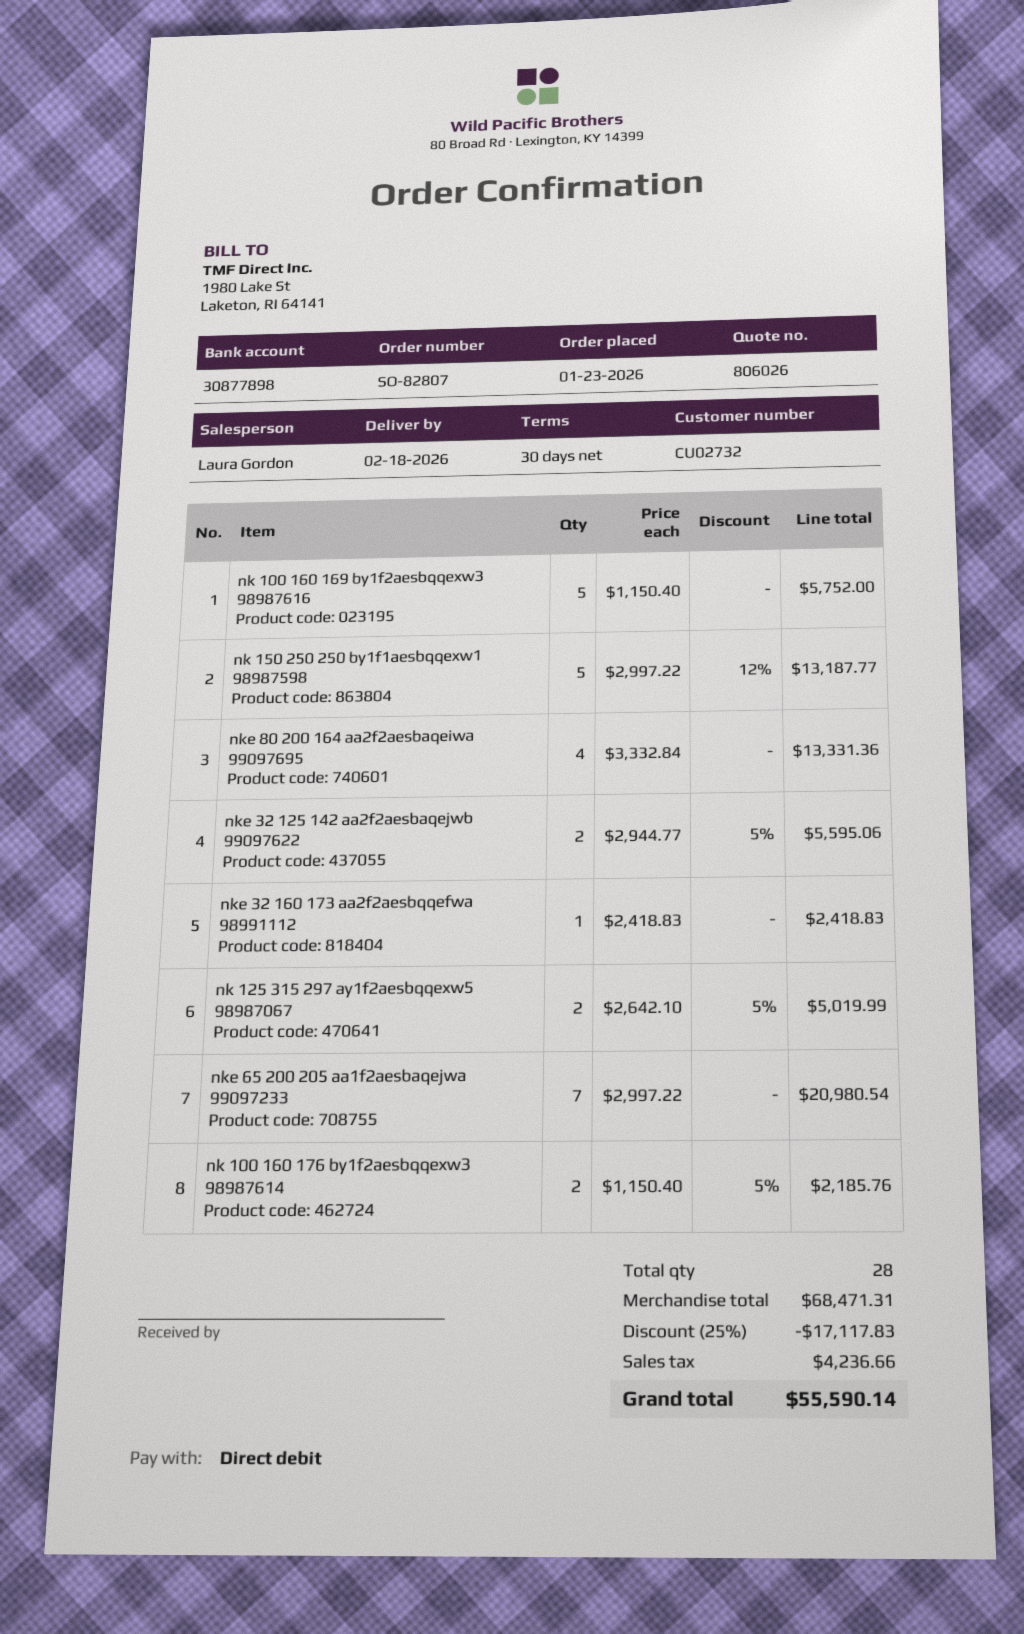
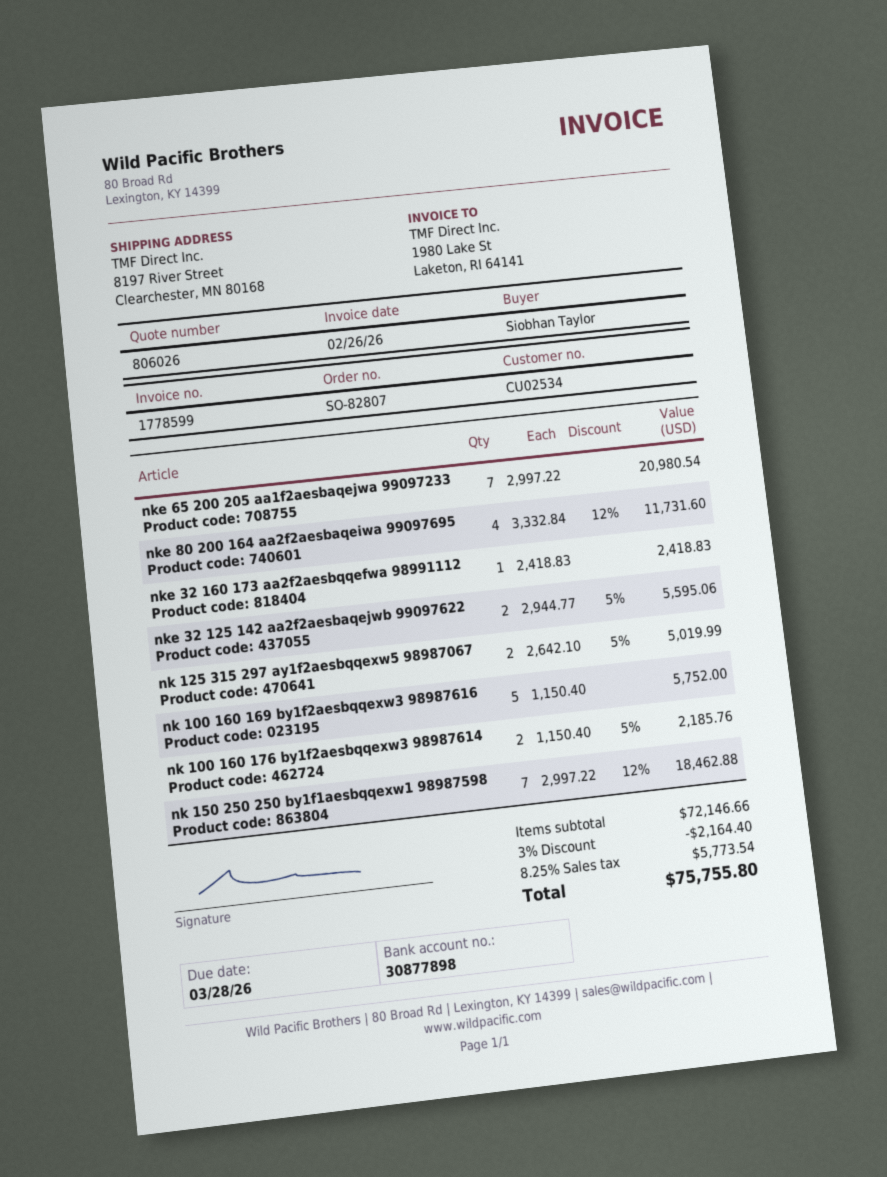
customer number: CU02732 -> CU02534
nk 150 250 250 by1f1aesbqqexw1 98987598: 5 x 2997.22 - 12% = 13187.77 -> 7 x 2997.22 - 12% = 18462.88
nke 80 200 164 aa2f2aesbaqeiwa 99097695: 4 x 3332.84 = 13331.36 -> 4 x 3332.84 - 12% = 11731.60
subtotal: 68471.31 -> 72146.66
discount: 25% = 17117.83 -> 3% = 2164.40
tax: 4236.66 -> 5773.54
total: 55590.14 -> 75755.80

